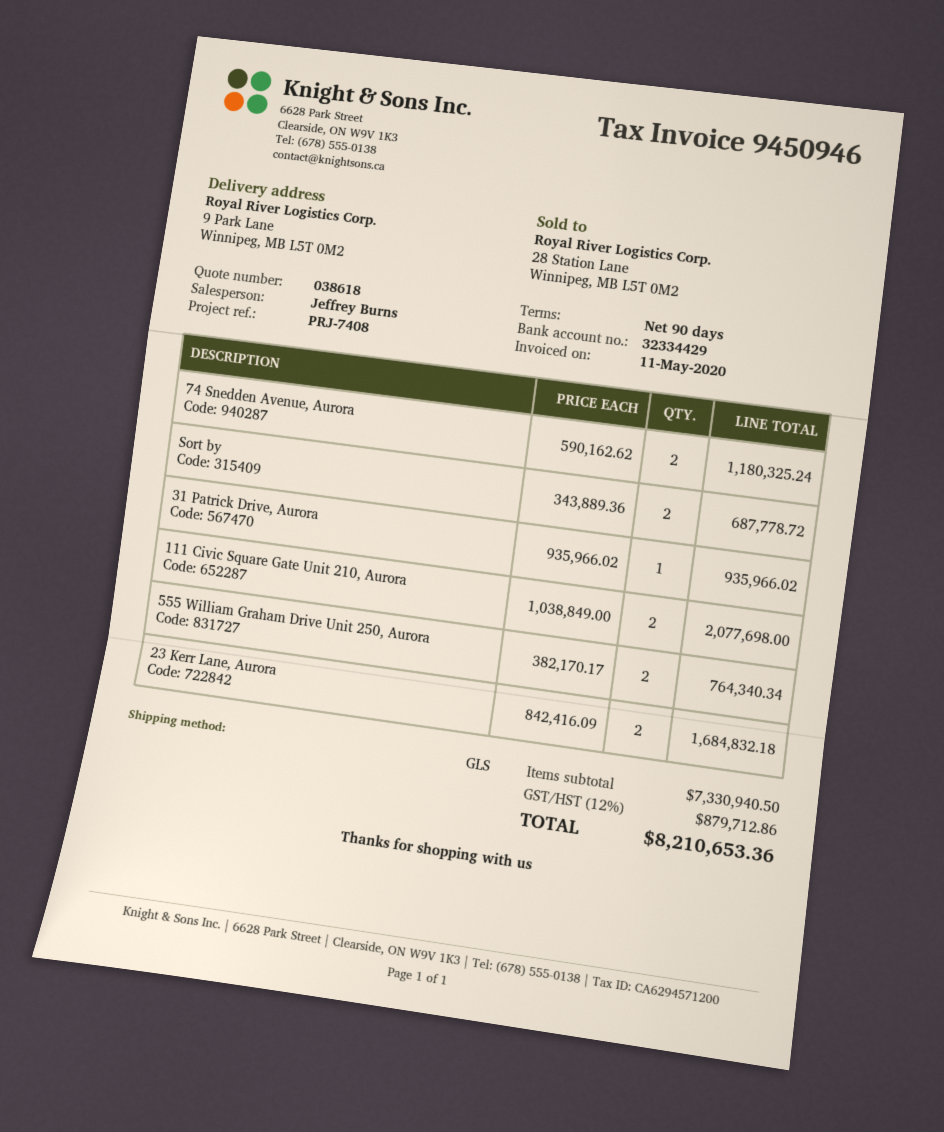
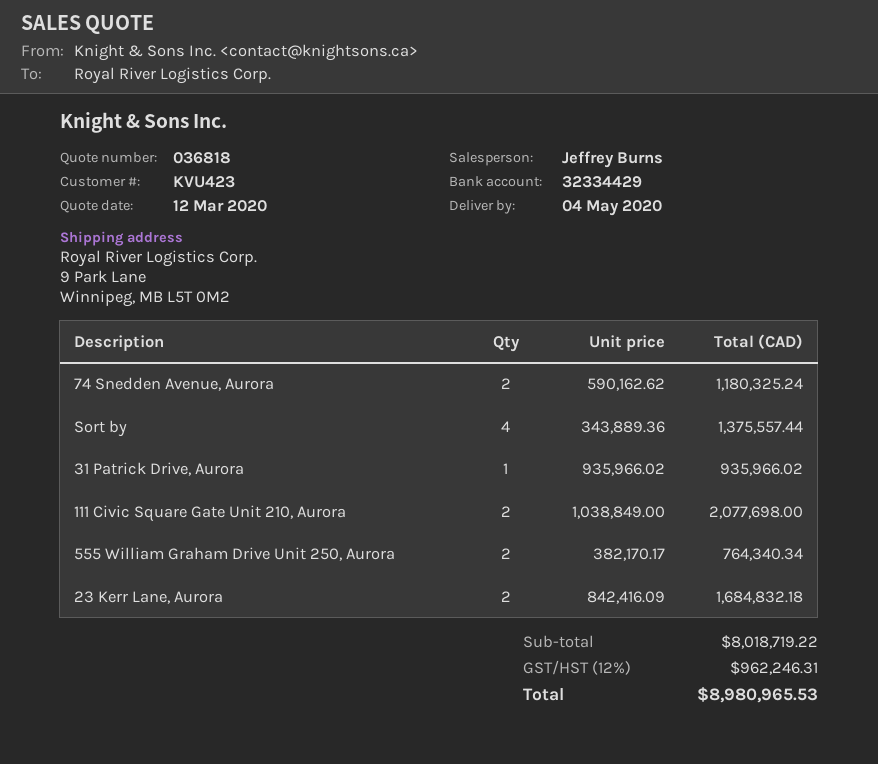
quote number: 038618 -> 036818
Sort by: 2 x 343889.36 = 687778.72 -> 4 x 343889.36 = 1375557.44
subtotal: 7330940.50 -> 8018719.22
tax: 12% = 879712.86 -> 12% = 962246.31
total: 8210653.36 -> 8980965.53

